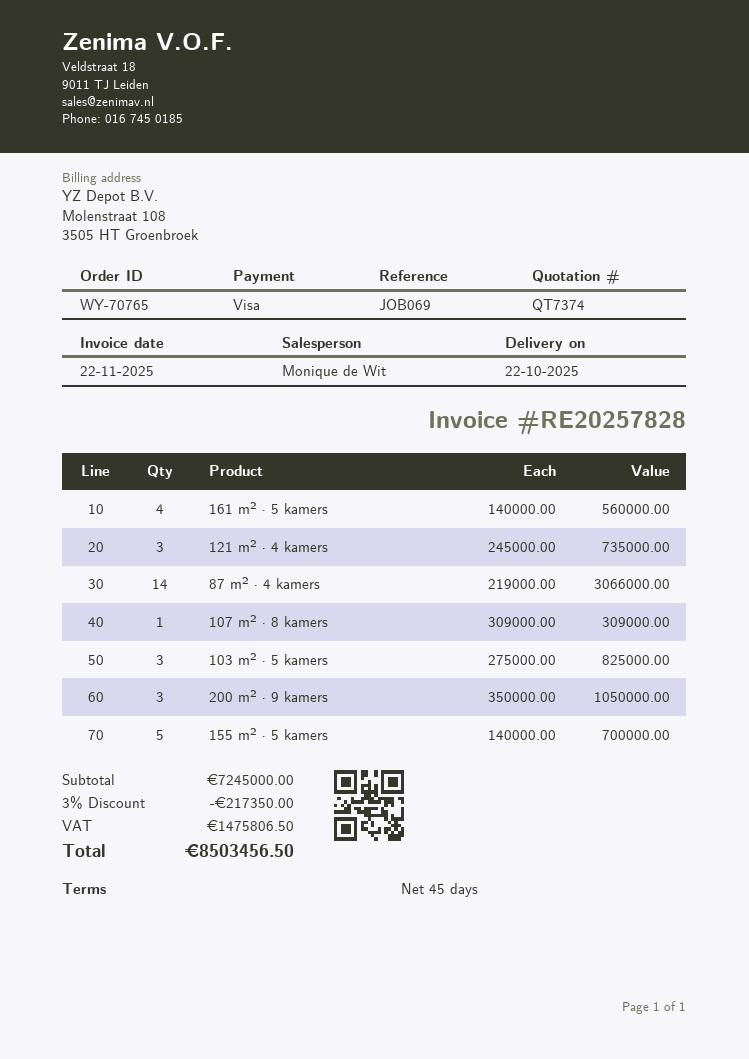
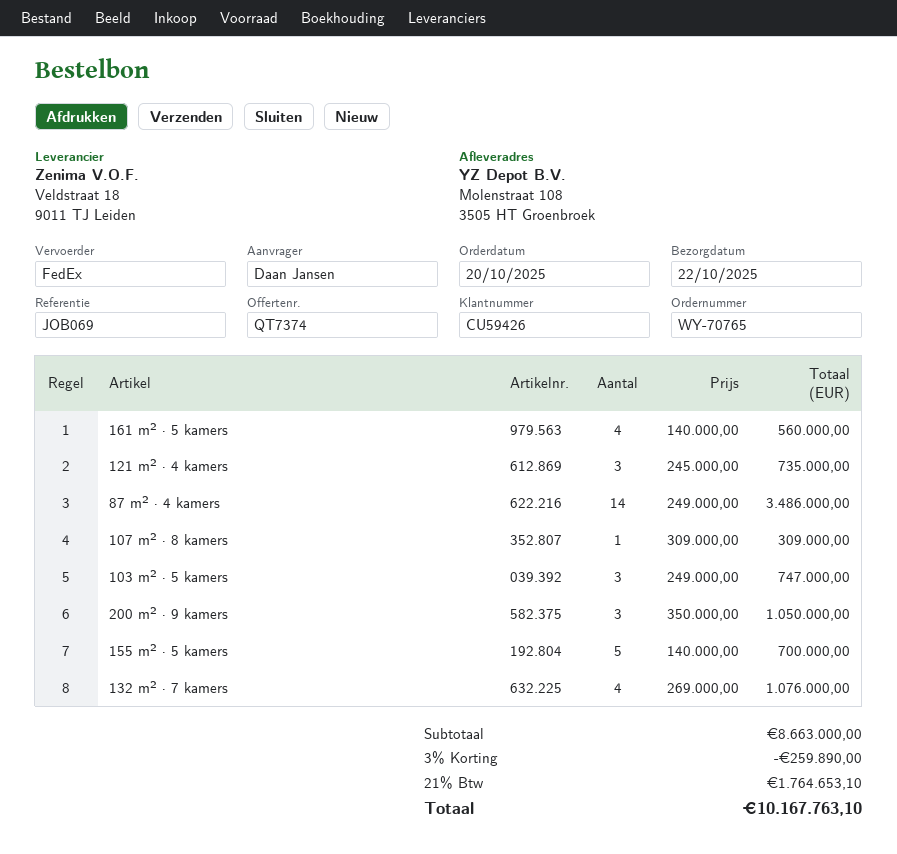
87 m² · 4 kamers: 14 x 219000.00 = 3066000.00 -> 14 x 249000.00 = 3486000.00
103 m² · 5 kamers: 3 x 275000.00 = 825000.00 -> 3 x 249000.00 = 747000.00
132 m² · 7 kamers: none -> 4 x 269000.00 = 1076000.00
subtotal: 7245000.00 -> 8663000.00
discount: 3% = 217350.00 -> 3% = 259890.00
tax: 1475806.50 -> 1764653.10
total: 8503456.50 -> 10167763.10

